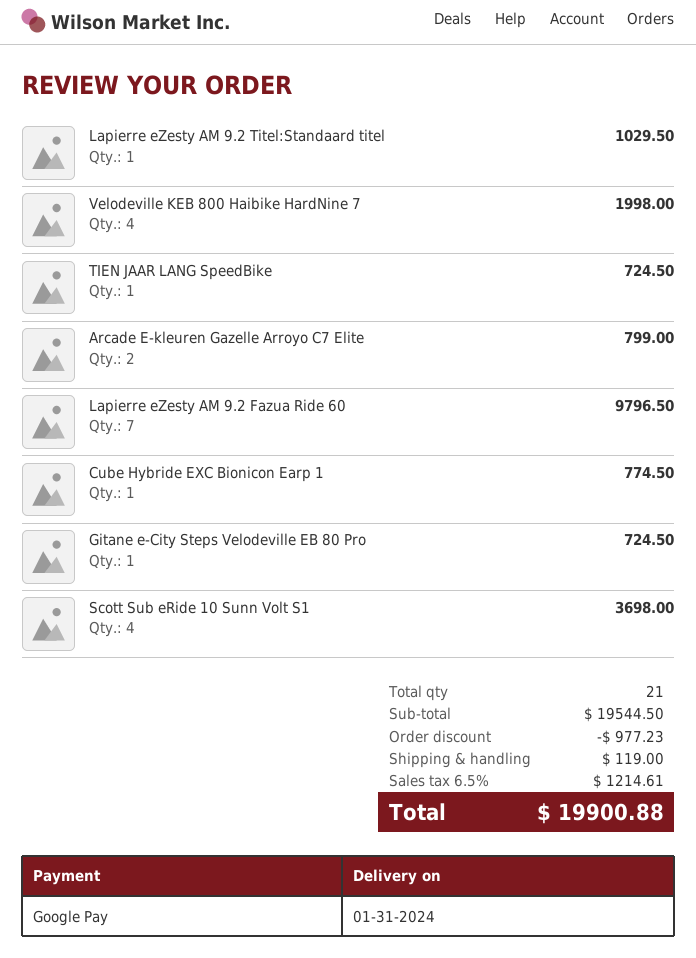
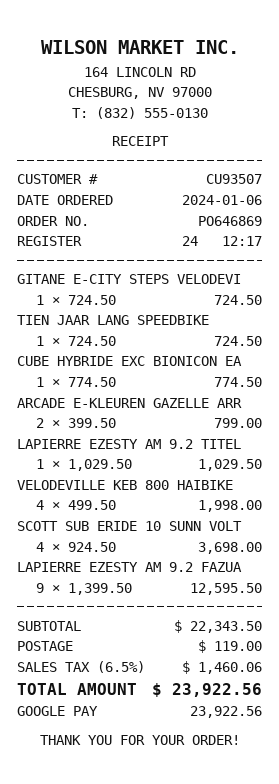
Lapierre eZesty AM 9.2 Fazua Ride 60: 7 for 9796.50 -> 9 for 12595.50
subtotal: 19544.50 -> 22343.50
discount: 977.23 -> none
tax: 6.5% = 1214.61 -> 6.5% = 1460.06
total: 19900.88 -> 23922.56

